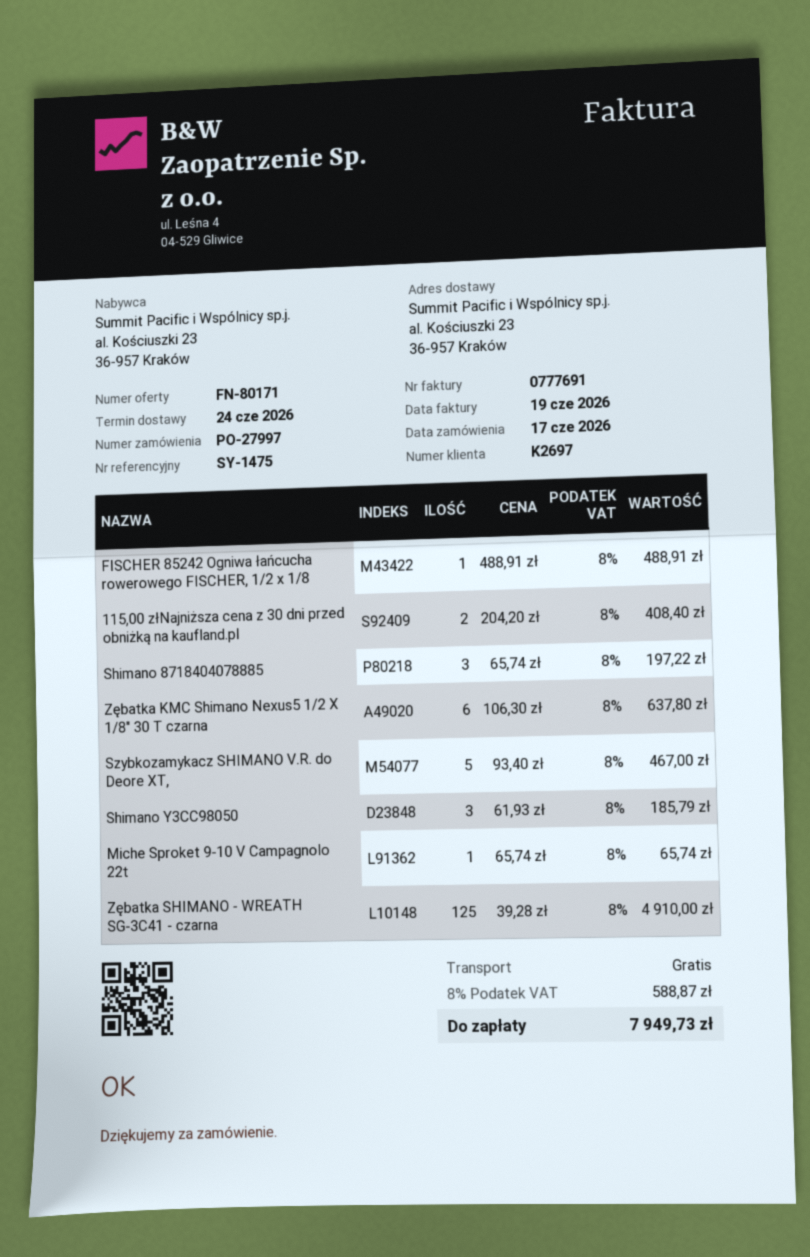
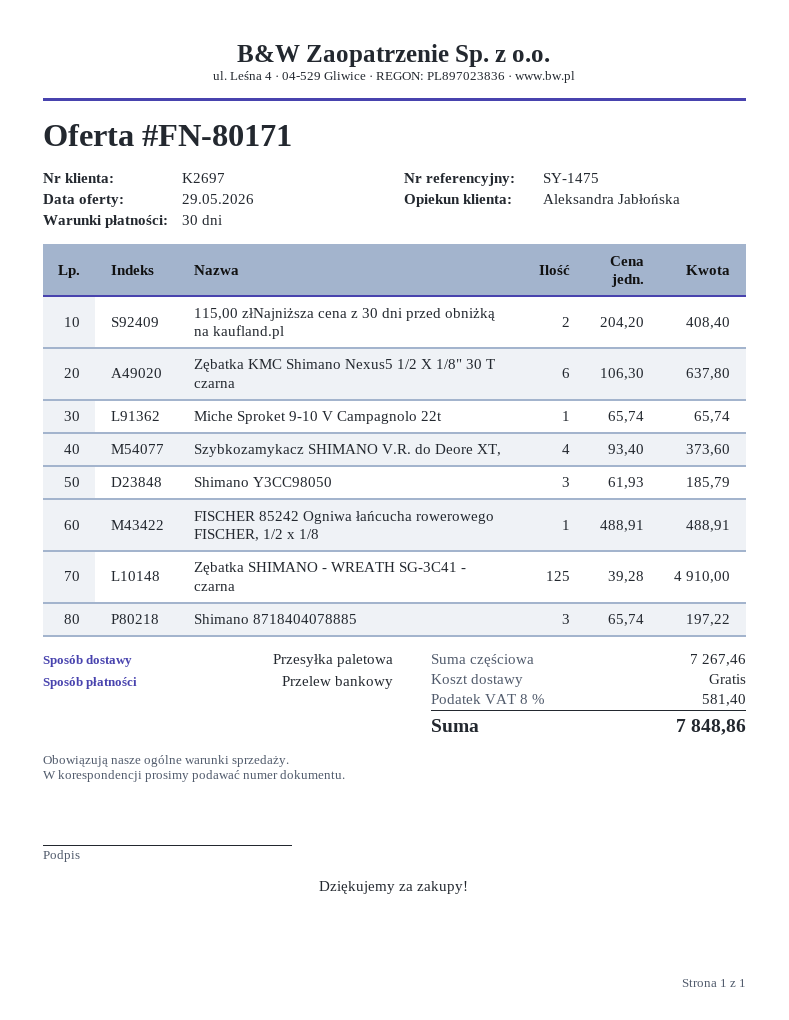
Szybkozamykacz SHIMANO V.R. do Deore XT,: 5 x 93.40 = 467.00 -> 4 x 93.40 = 373.60
tax: 8% = 588.87 -> 8% = 581.40
total: 7949.73 -> 7848.86

